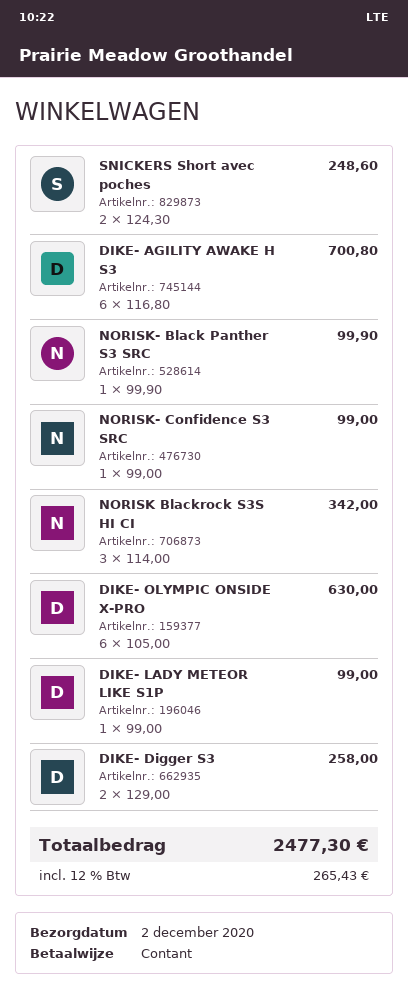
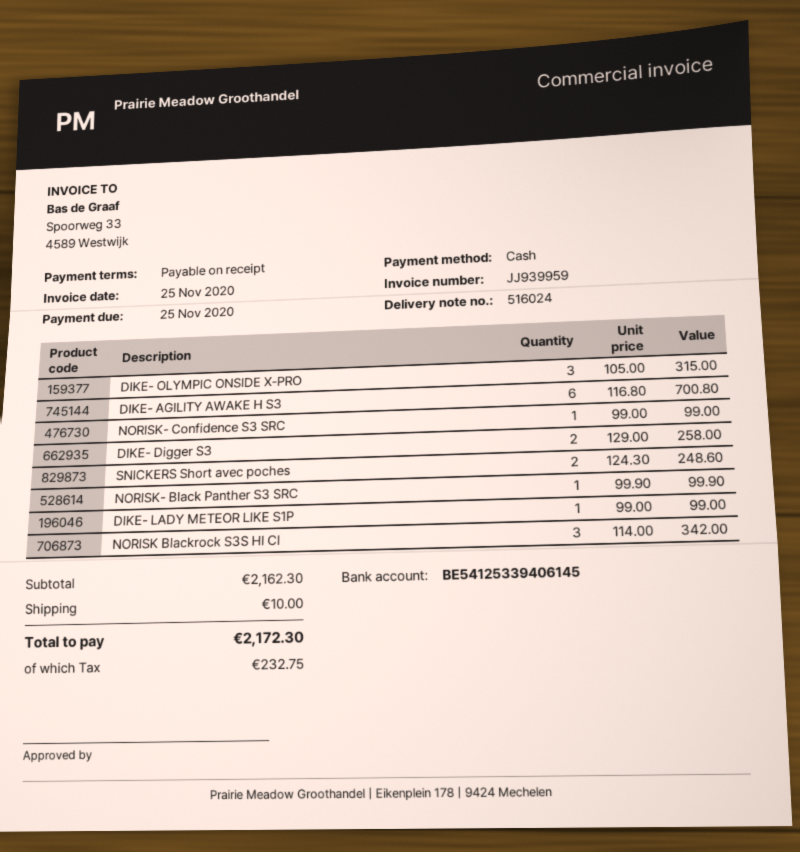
DIKE- OLYMPIC ONSIDE X-PRO: 6 x 105.00 = 630.00 -> 3 x 105.00 = 315.00
shipping: none -> 10.00
tax: 265.43 -> 232.75
total: 2477.30 -> 2172.30

